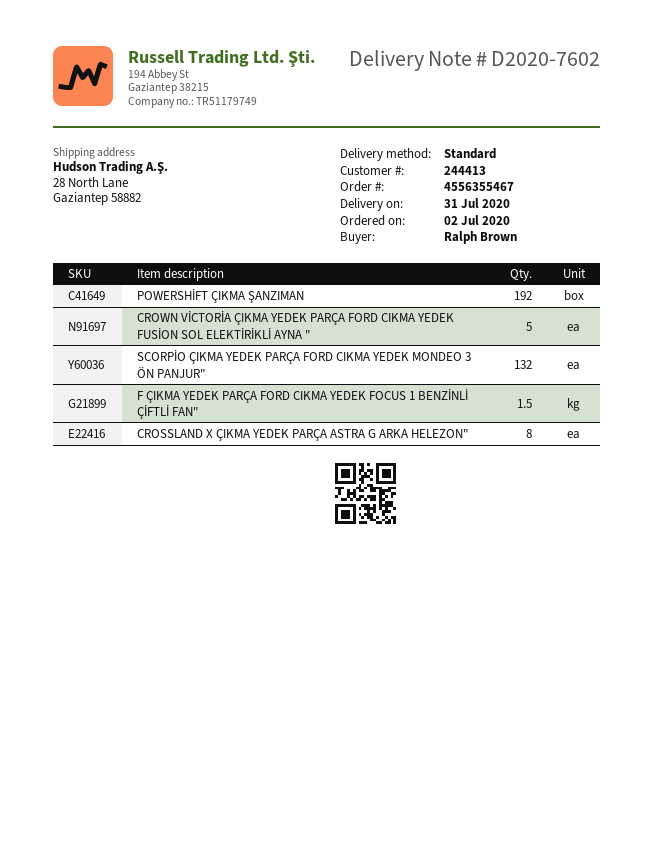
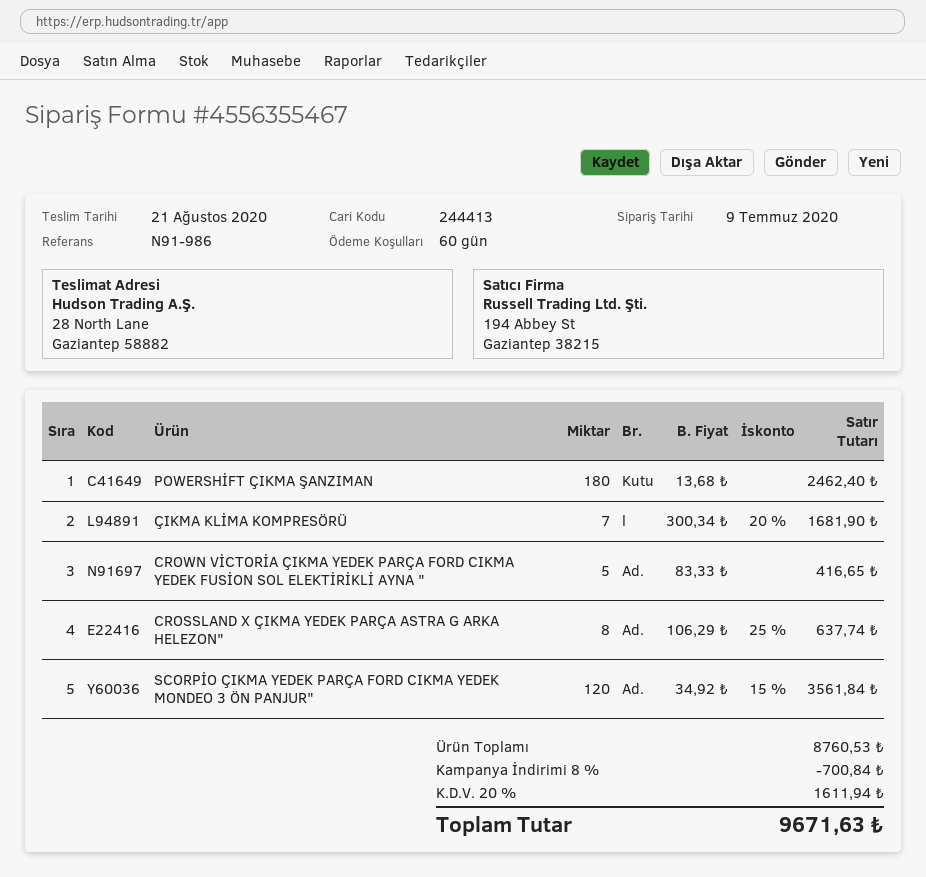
order date: 2020-07-02 -> 2020-07-09
delivery date: 2020-07-31 -> 2020-08-21
POWERSHİFT ÇIKMA ŞANZIMAN: 192 -> 180
SCORPİO ÇIKMA YEDEK PARÇA FORD CIKMA YEDEK MONDEO 3 ÖN PANJUR": 132 -> 120
F ÇIKMA YEDEK PARÇA FORD CIKMA YEDEK FOCUS 1 BENZİNLİ ÇİFTLİ FAN": 1.5 -> none
ÇIKMA KLİMA KOMPRESÖRÜ: none -> 7

